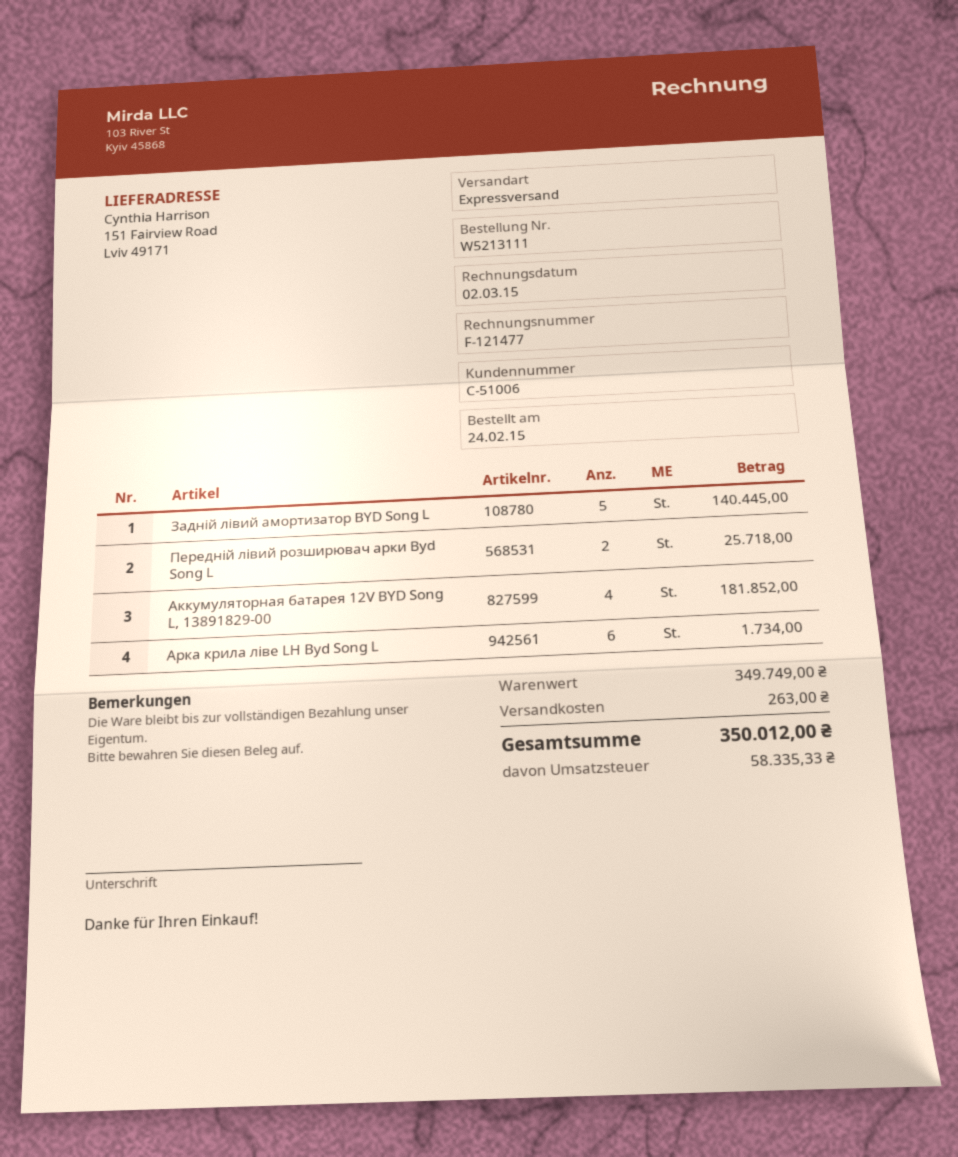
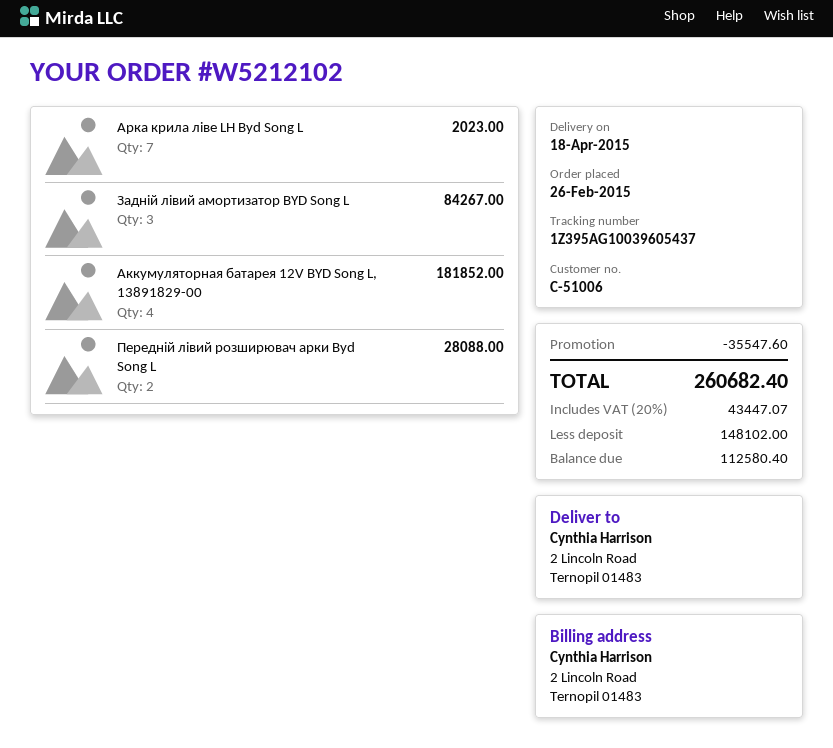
order number: W5213111 -> W5212102
order date: 2015-02-24 -> 2015-02-26
ship to: 151 Fairview Road, Lviv 49171 -> 2 Lincoln Road, Ternopil 01483
Задній лівий амортизатор BYD Song L: 5 for 140445.00 -> 3 for 84267.00
Передній лівий розширювач арки Byd Song L: 2 for 25718.00 -> 2 for 28088.00
Арка крила ліве LH Byd Song L: 6 for 1734.00 -> 7 for 2023.00
discount: none -> 35547.60
shipping: 263.00 -> none
tax: 58335.33 -> 43447.07
total: 350012.00 -> 260682.40

